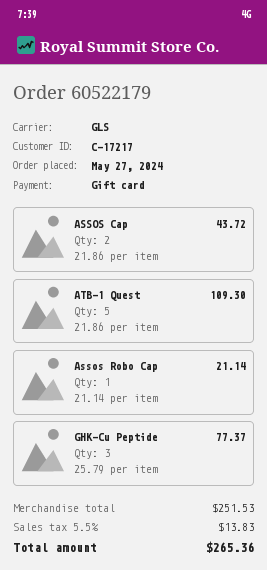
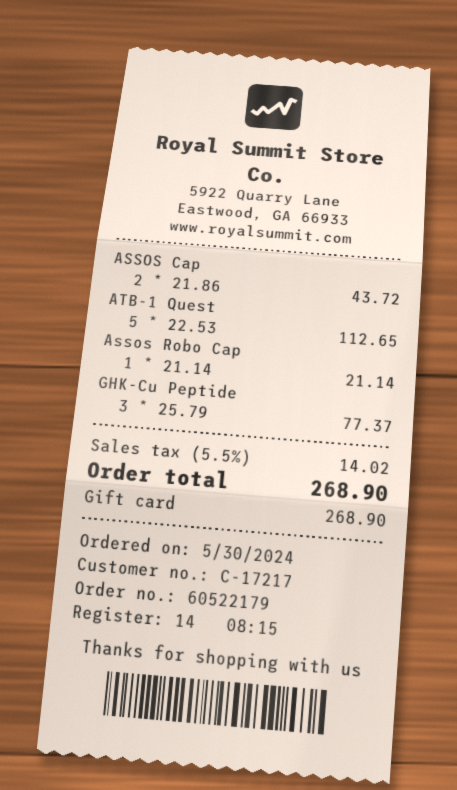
order date: 2024-05-27 -> 2024-05-30
ATB-1 Quest: 5 x 21.86 = 109.30 -> 5 x 22.53 = 112.65
tax: 5.5% = 13.83 -> 5.5% = 14.02
total: 265.36 -> 268.90

